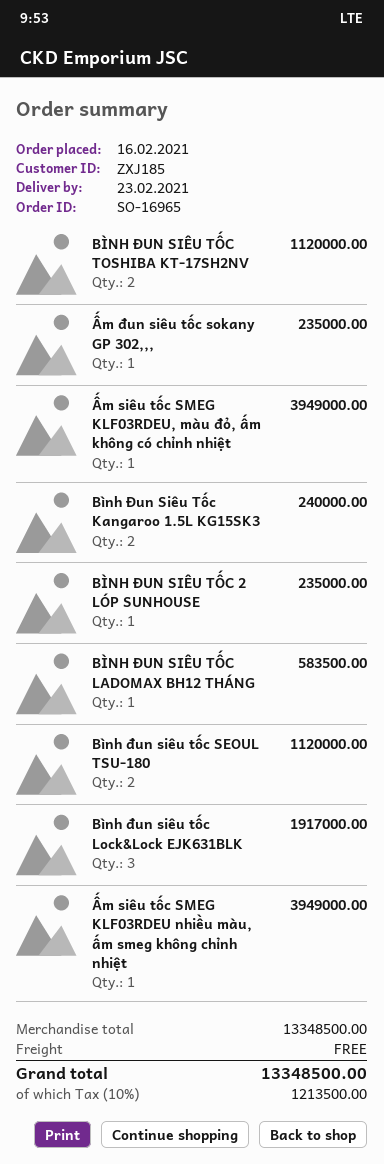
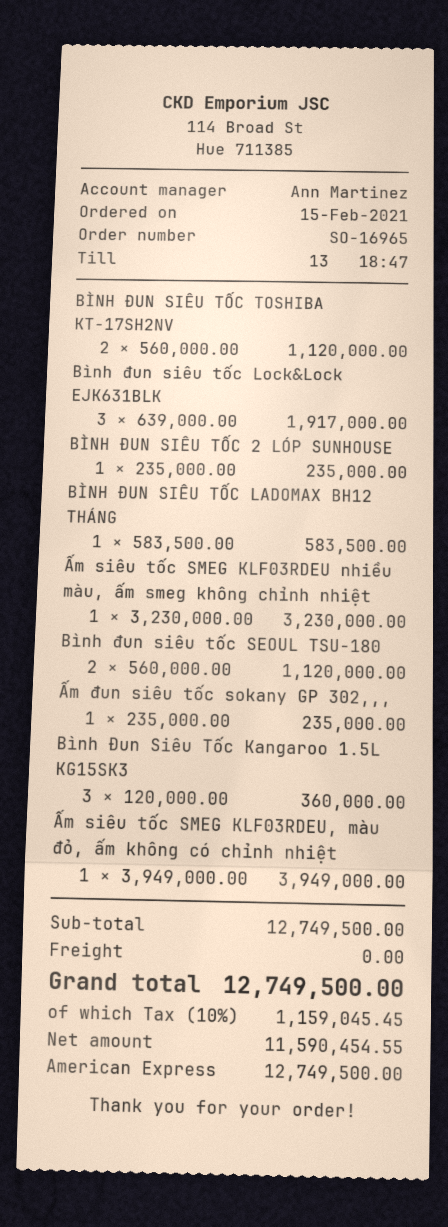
order date: 2021-02-16 -> 2021-02-15
Bình Đun Siêu Tốc Kangaroo 1.5L KG15SK3: 2 for 240000.00 -> 3 for 360000.00
Ấm siêu tốc SMEG KLF03RDEU nhiều màu, ấm smeg không chỉnh nhiệt: 1 for 3949000.00 -> 1 for 3230000.00
subtotal: 13348500.00 -> 12749500.00
tax: 10% = 1213500.00 -> 10% = 1159045.45
total: 13348500.00 -> 12749500.00

